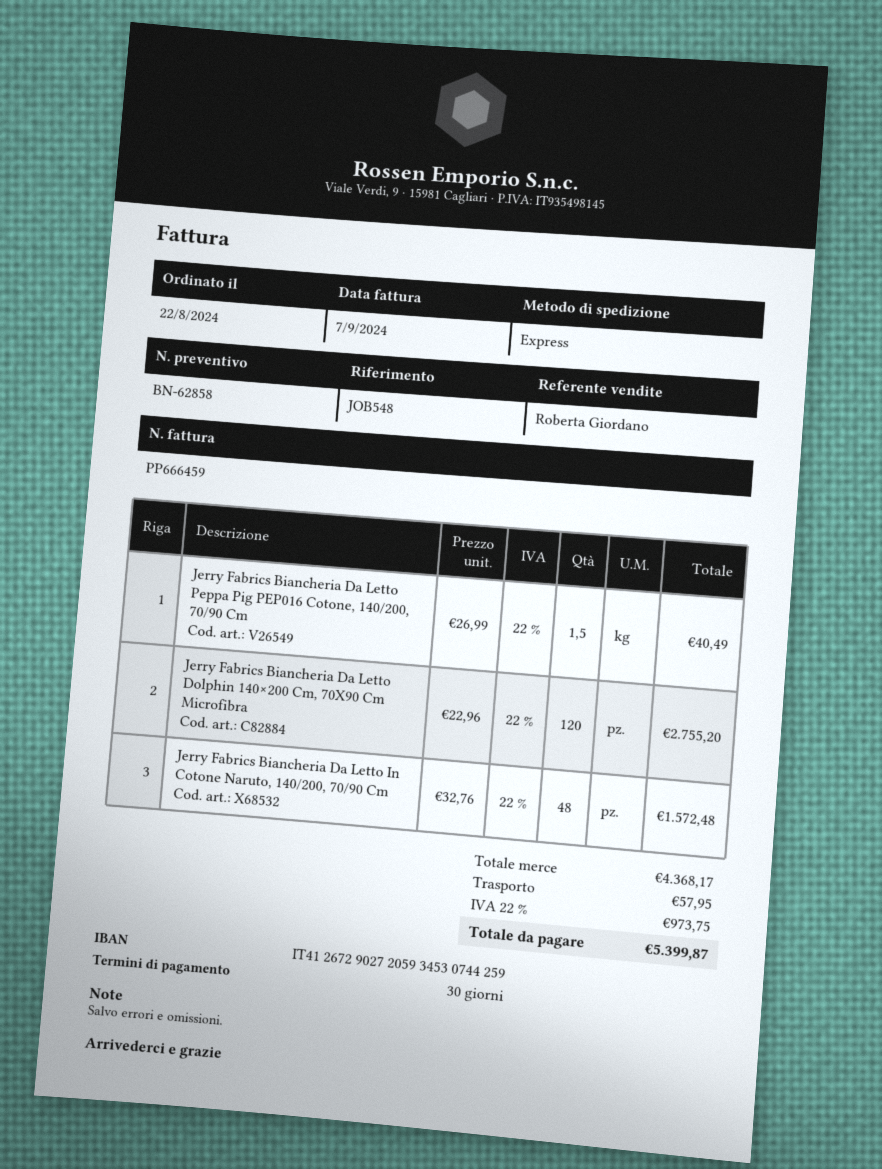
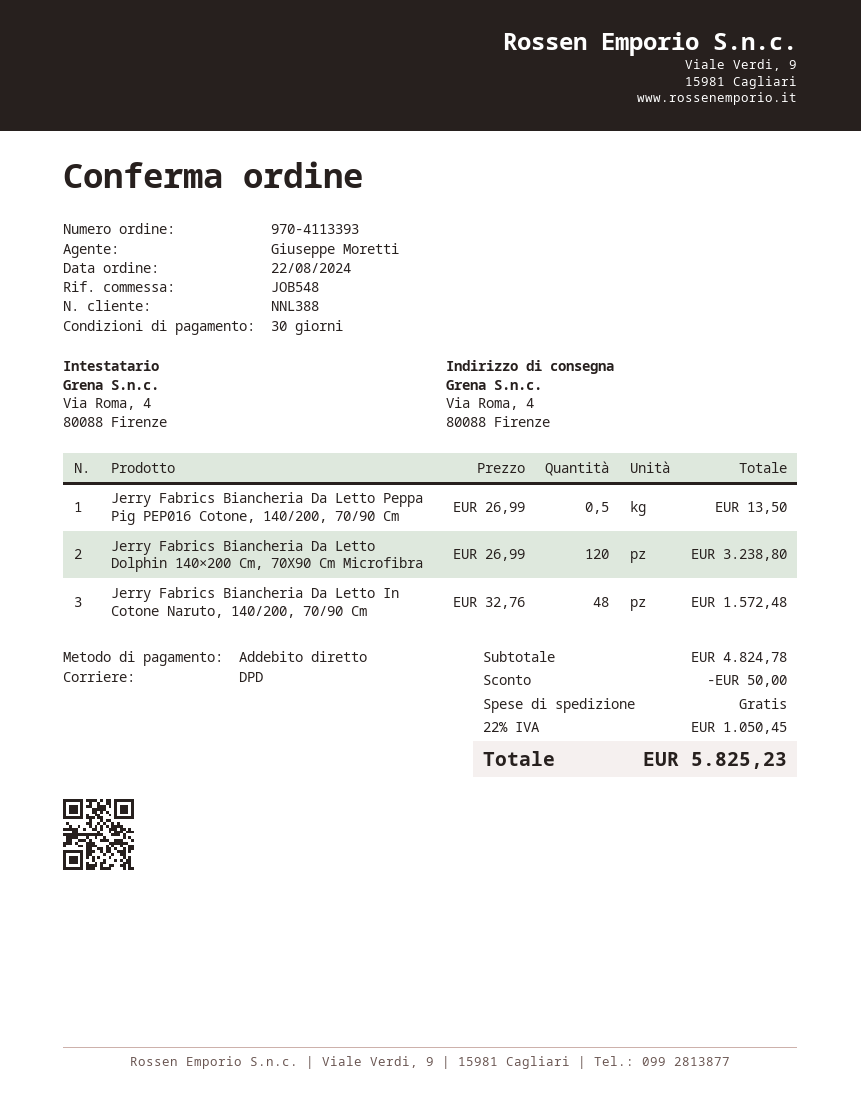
sales rep: Roberta Giordano -> Giuseppe Moretti
shipping method: express -> DPD
Jerry Fabrics Biancheria Da Letto Peppa Pig PEP016 Cotone, 140/200, 70/90 Cm: 1.5 x 26.99 = 40.49 -> 0.5 x 26.99 = 13.50
Jerry Fabrics Biancheria Da Letto Dolphin 140×200 Cm, 70X90 Cm Microfibra: 120 x 22.96 = 2755.20 -> 120 x 26.99 = 3238.80
subtotal: 4368.17 -> 4824.78
discount: none -> 50.00
shipping: 57.95 -> 0.00
tax: 22% = 973.75 -> 22% = 1050.45
total: 5399.87 -> 5825.23

